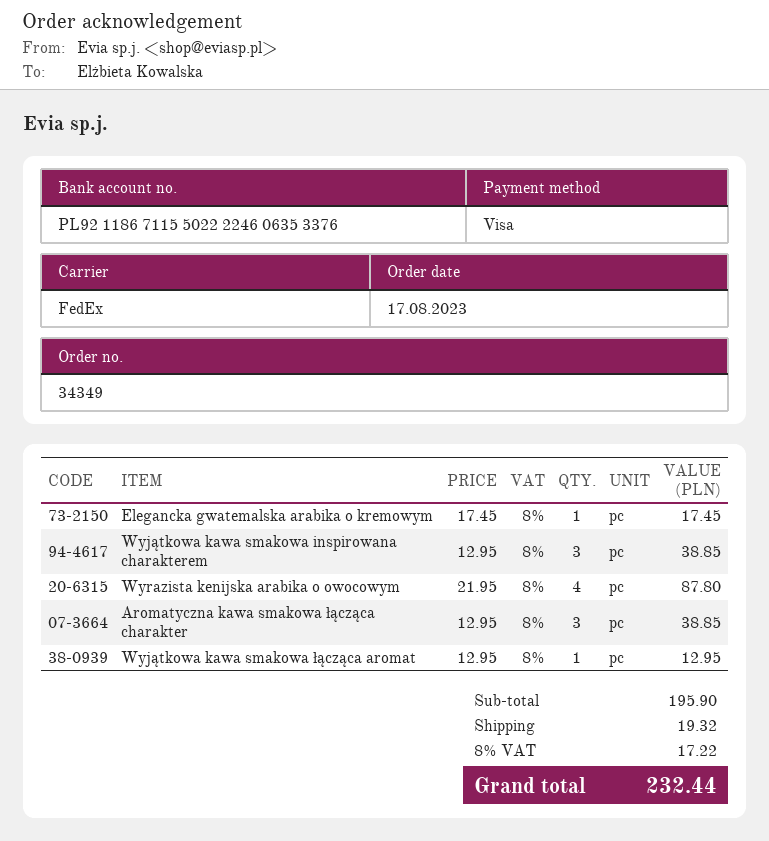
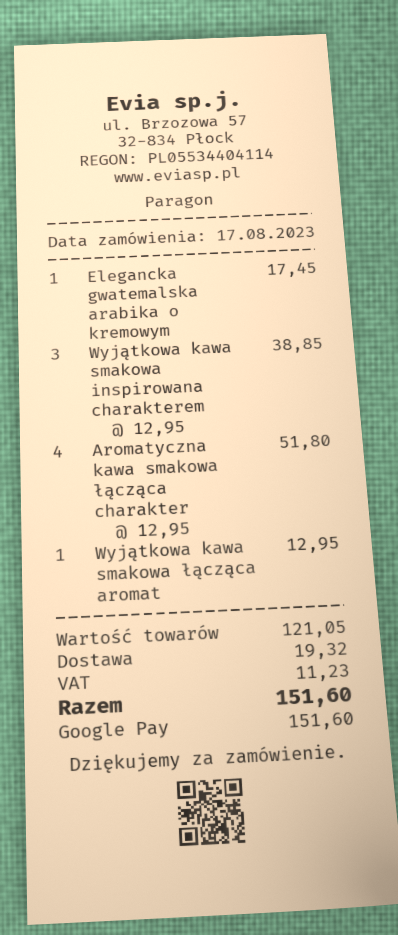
payment method: Visa -> Google Pay
Wyrazista kenijska arabika o owocowym: 4 x 21.95 = 87.80 -> none
Aromatyczna kawa smakowa łącząca charakter: 3 x 12.95 = 38.85 -> 4 x 12.95 = 51.80
subtotal: 195.90 -> 121.05
tax: 17.22 -> 11.23
total: 232.44 -> 151.60

